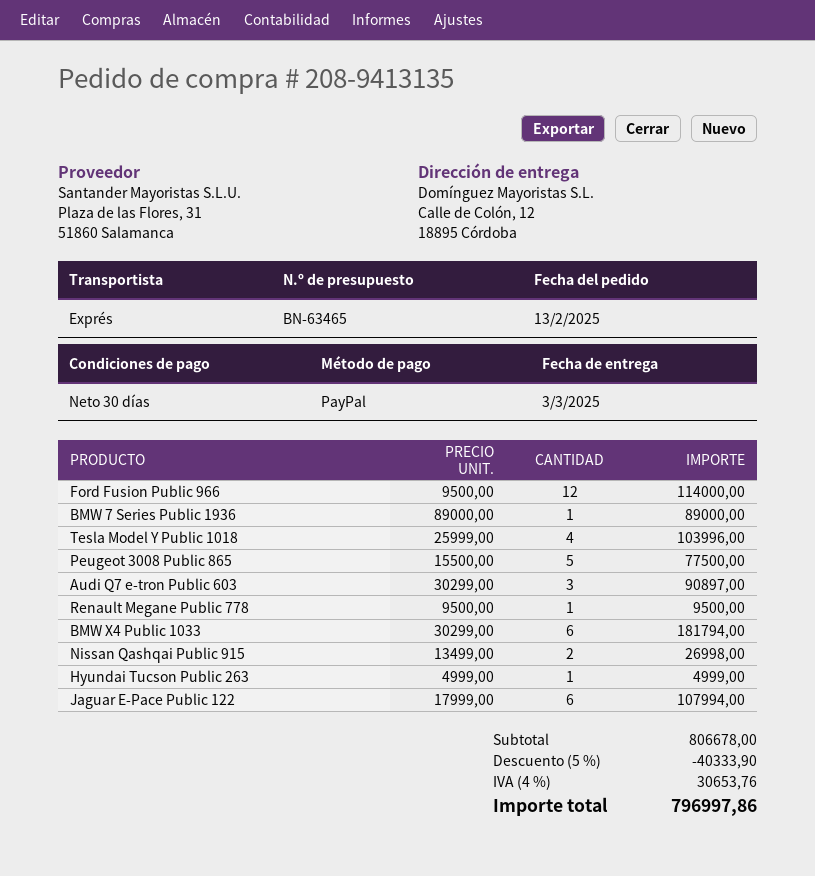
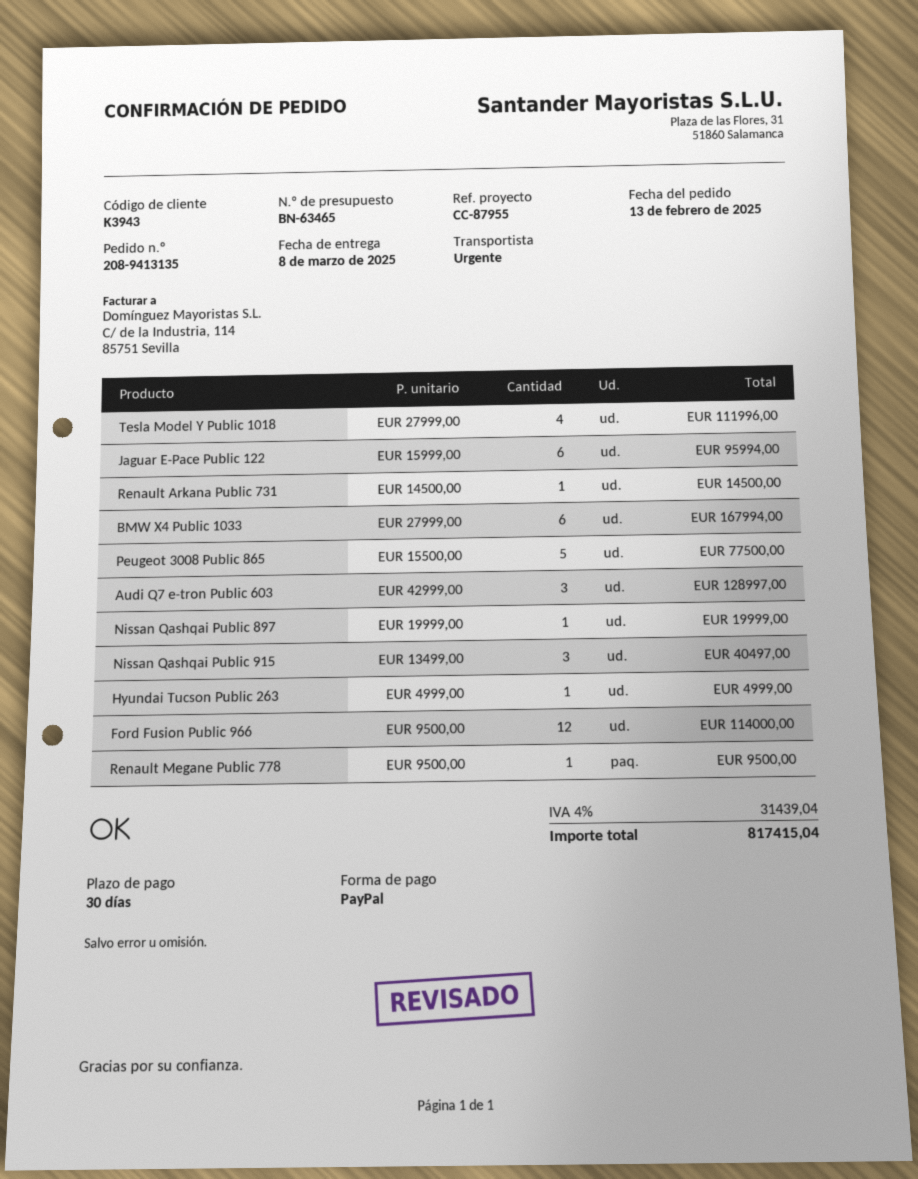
delivery date: 2025-03-03 -> 2025-03-08
BMW 7 Series Public 1936: 1 x 89000.00 = 89000.00 -> none
Tesla Model Y Public 1018: 4 x 25999.00 = 103996.00 -> 4 x 27999.00 = 111996.00
Audi Q7 e-tron Public 603: 3 x 30299.00 = 90897.00 -> 3 x 42999.00 = 128997.00
BMW X4 Public 1033: 6 x 30299.00 = 181794.00 -> 6 x 27999.00 = 167994.00
Nissan Qashqai Public 915: 2 x 13499.00 = 26998.00 -> 3 x 13499.00 = 40497.00
Jaguar E-Pace Public 122: 6 x 17999.00 = 107994.00 -> 6 x 15999.00 = 95994.00
Renault Arkana Public 731: none -> 1 x 14500.00 = 14500.00
Nissan Qashqai Public 897: none -> 1 x 19999.00 = 19999.00
discount: 5% = 40333.90 -> none
tax: 4% = 30653.76 -> 4% = 31439.04
total: 796997.86 -> 817415.04

